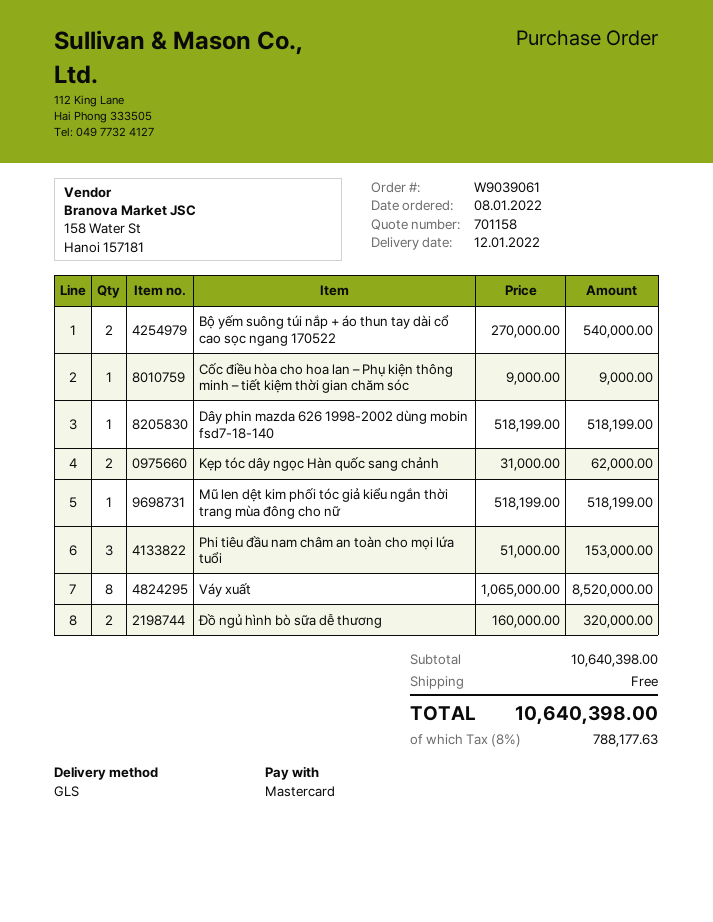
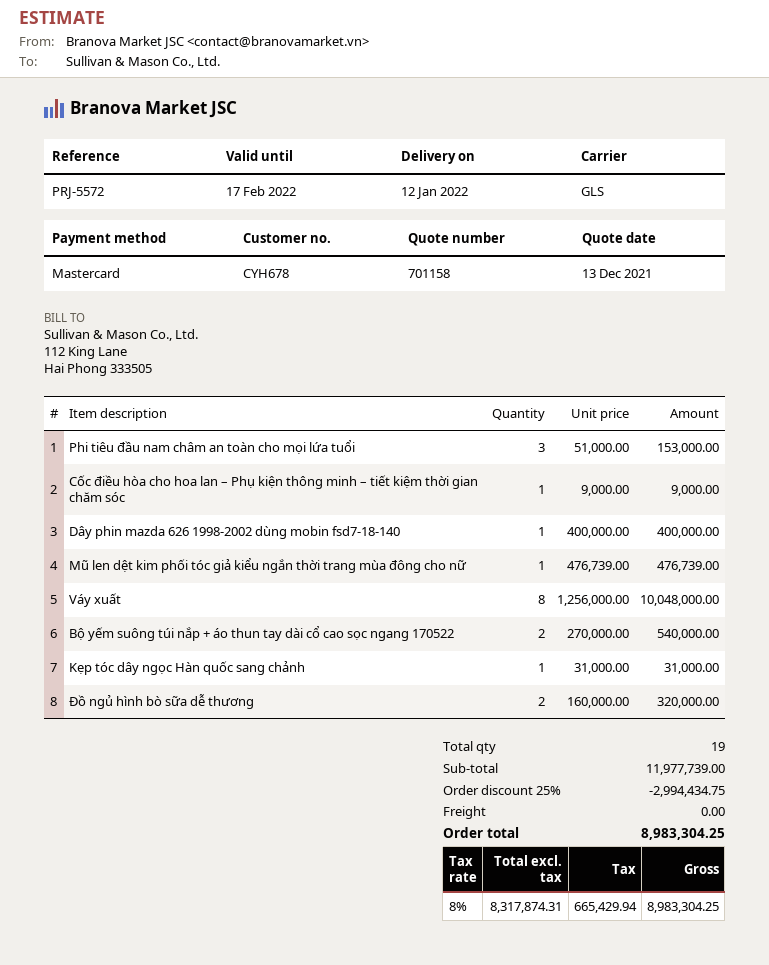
Dây phin mazda 626 1998-2002 dùng mobin fsd7-18-140: 1 x 518199.00 = 518199.00 -> 1 x 400000.00 = 400000.00
Kẹp tóc dây ngọc Hàn quốc sang chảnh: 2 x 31000.00 = 62000.00 -> 1 x 31000.00 = 31000.00
Mũ len dệt kim phối tóc giả kiểu ngắn thời trang mùa đông cho nữ: 1 x 518199.00 = 518199.00 -> 1 x 476739.00 = 476739.00
Váy xuất: 8 x 1065000.00 = 8520000.00 -> 8 x 1256000.00 = 10048000.00
subtotal: 10640398.00 -> 11977739.00
discount: none -> 25% = 2994434.75
tax: 8% = 788177.63 -> 8% = 665429.94
total: 10640398.00 -> 8983304.25

